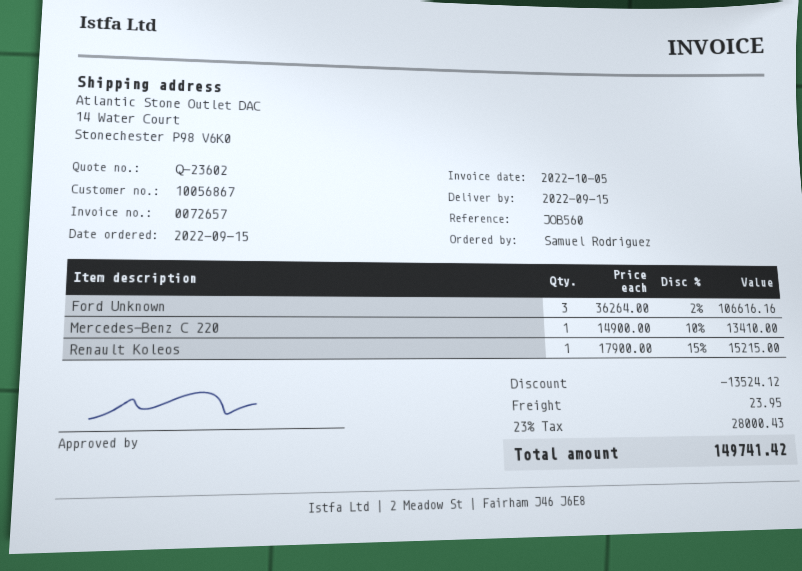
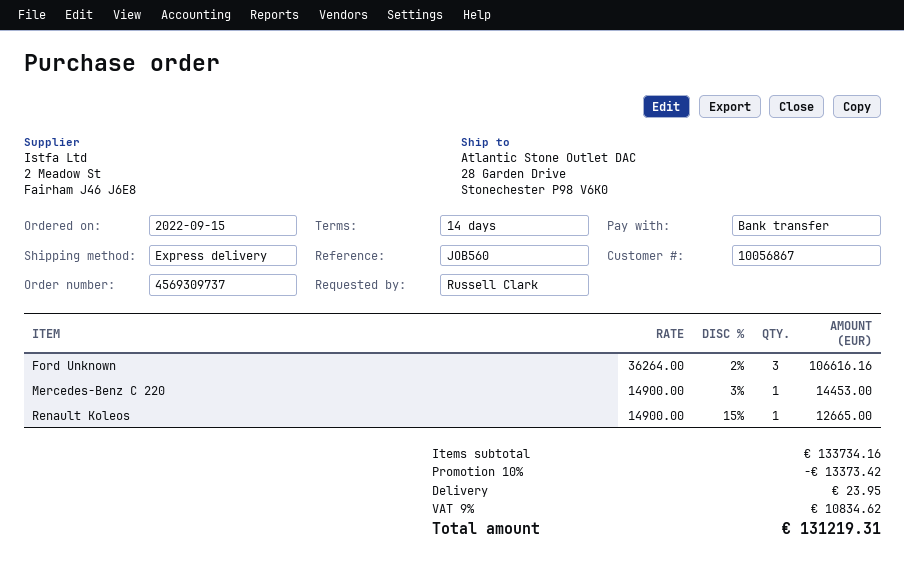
ordered by: Samuel Rodriguez -> Russell Clark
ship to: 14 Water Court, Stonechester P98 V6K0 -> 28 Garden Drive, Stonechester P98 V6K0
Mercedes-Benz C 220: 1 x 14900.00 - 10% = 13410.00 -> 1 x 14900.00 - 3% = 14453.00
Renault Koleos: 1 x 17900.00 - 15% = 15215.00 -> 1 x 14900.00 - 15% = 12665.00
discount: 13524.12 -> 13373.42
tax: 23% = 28000.43 -> 9% = 10834.62
total: 149741.42 -> 131219.31

